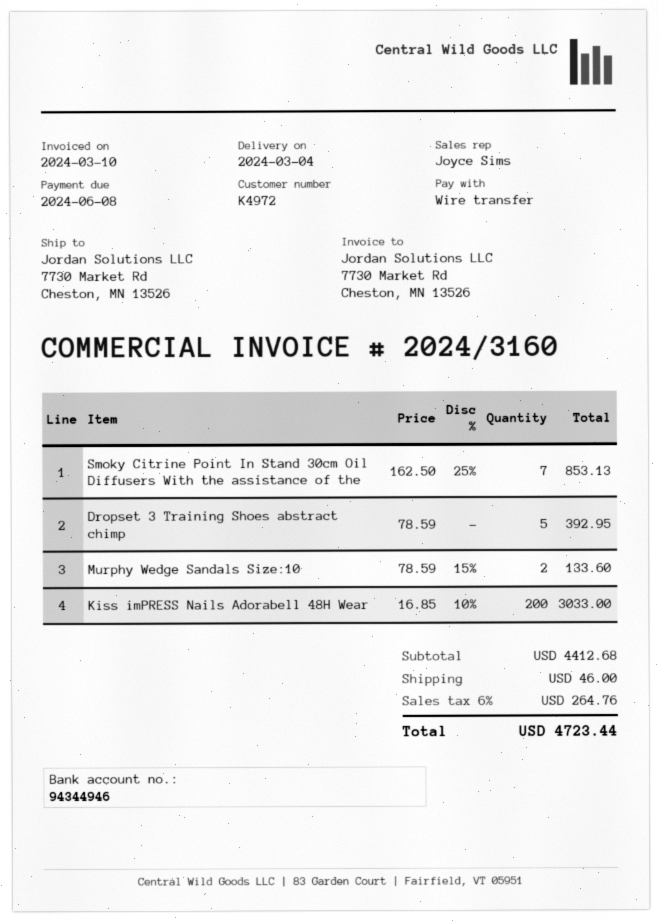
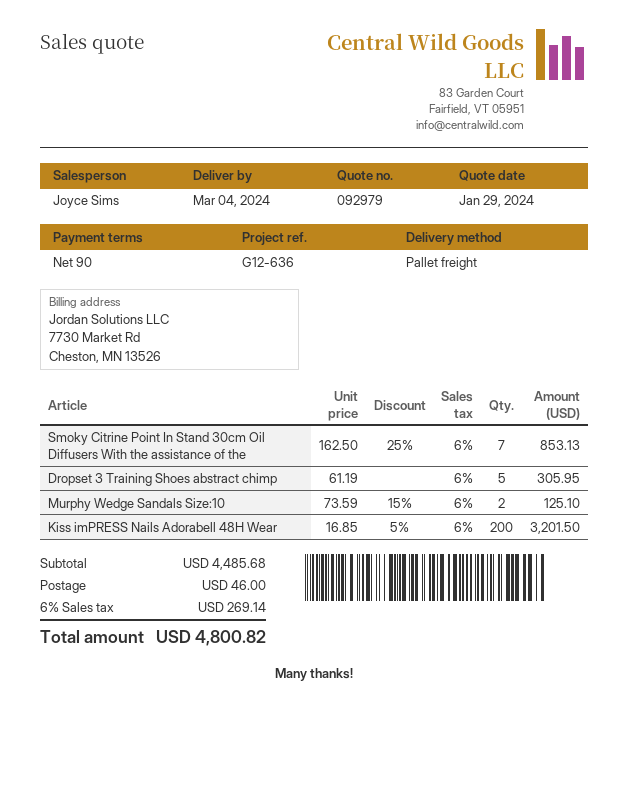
Dropset 3 Training Shoes abstract chimp: 5 x 78.59 = 392.95 -> 5 x 61.19 = 305.95
Murphy Wedge Sandals Size:10: 2 x 78.59 - 15% = 133.60 -> 2 x 73.59 - 15% = 125.10
Kiss imPRESS Nails Adorabell 48H Wear: 200 x 16.85 - 10% = 3033.00 -> 200 x 16.85 - 5% = 3201.50
subtotal: 4412.68 -> 4485.68
tax: 6% = 264.76 -> 6% = 269.14
total: 4723.44 -> 4800.82

